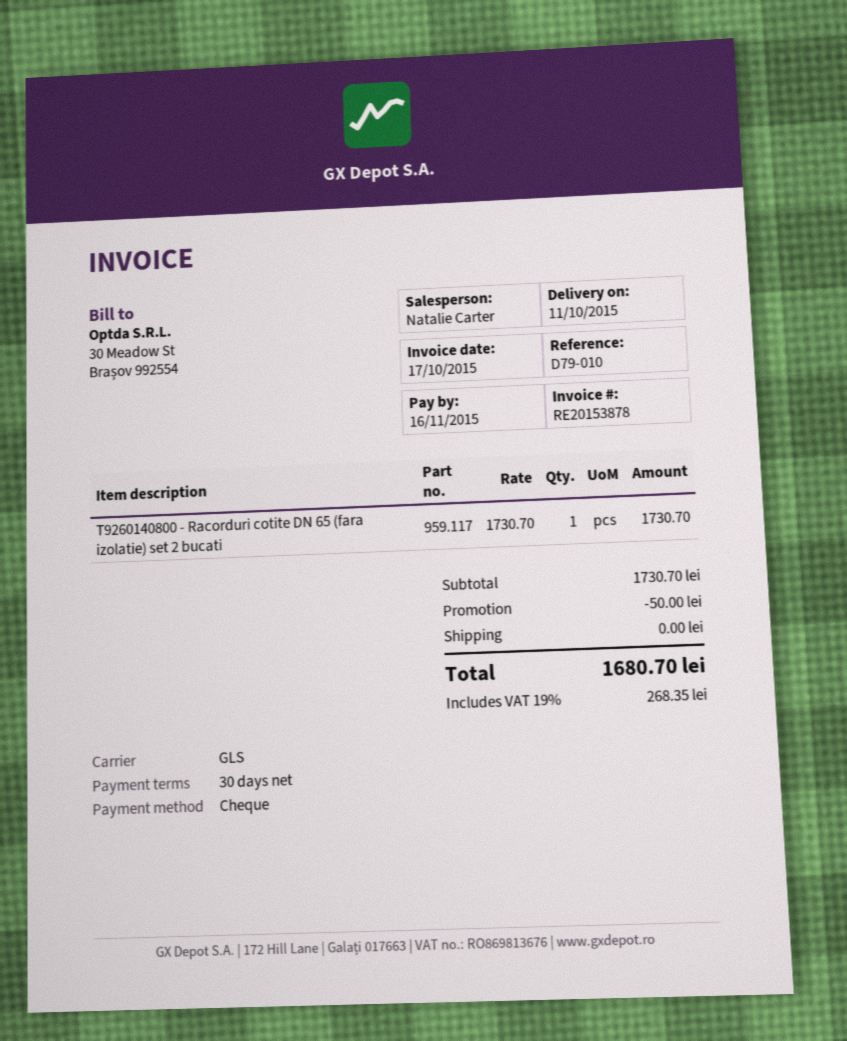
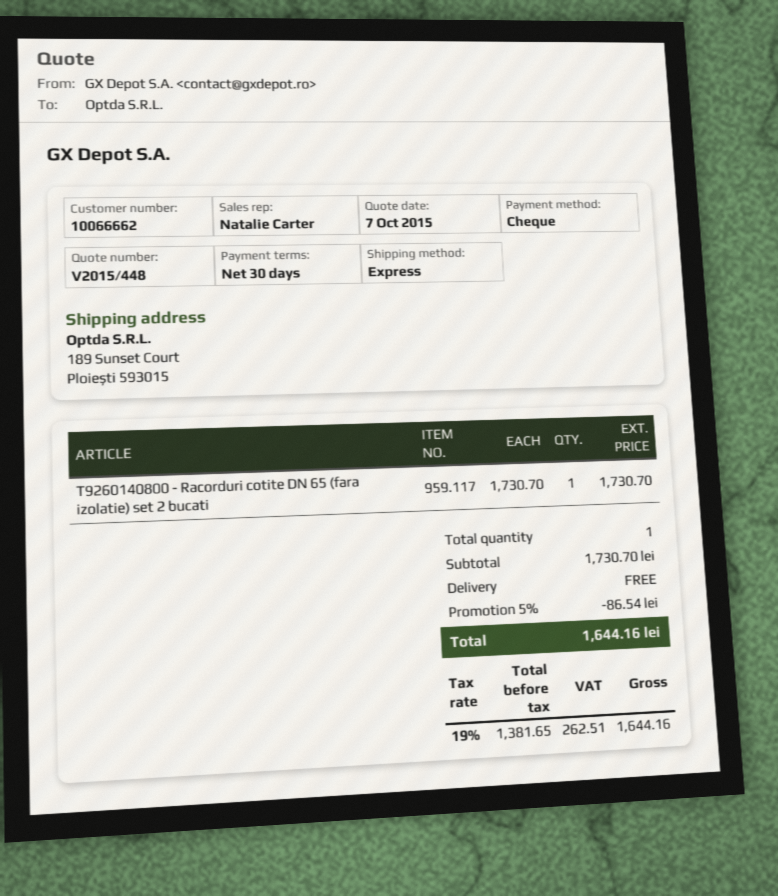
shipping method: GLS -> express
discount: 50.00 -> 86.54
tax: 19% = 268.35 -> 19% = 262.51
total: 1680.70 -> 1644.16

